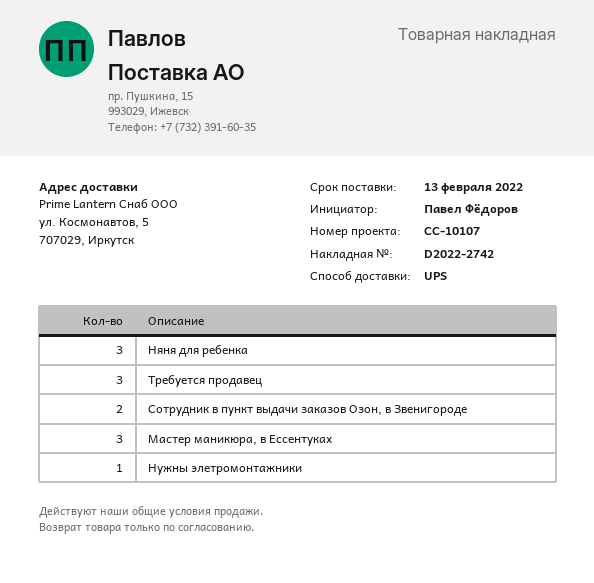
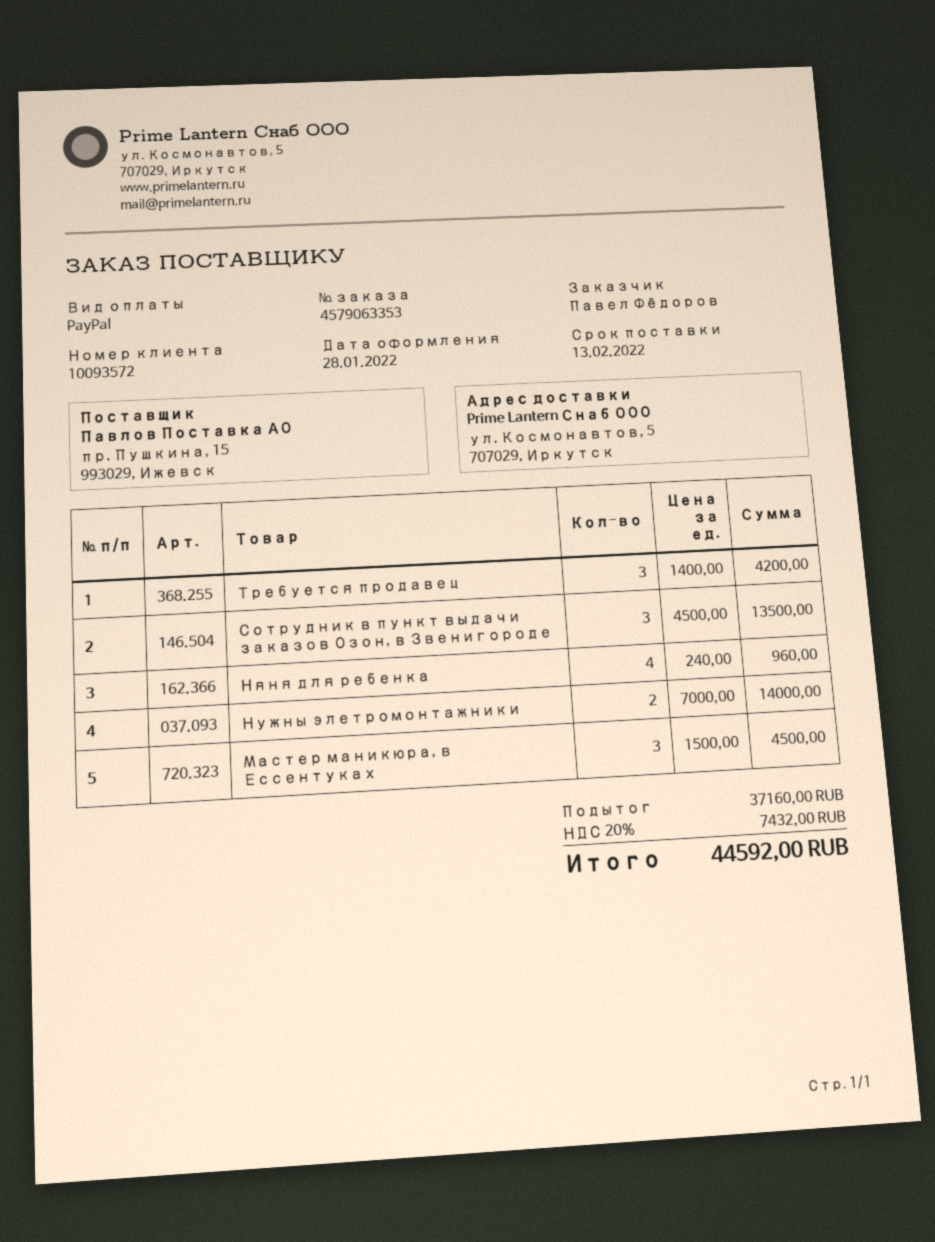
Няня для ребенка: 3 -> 4
Сотрудник в пункт выдачи заказов Озон, в Звенигороде: 2 -> 3
Нужны элетромонтажники: 1 -> 2

